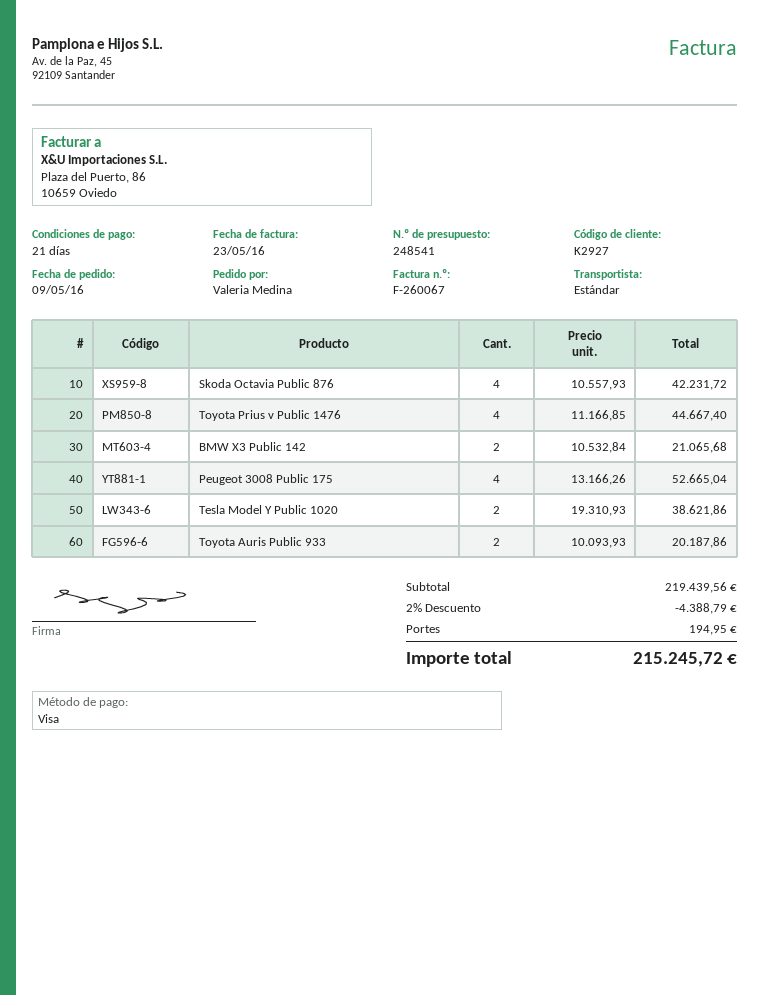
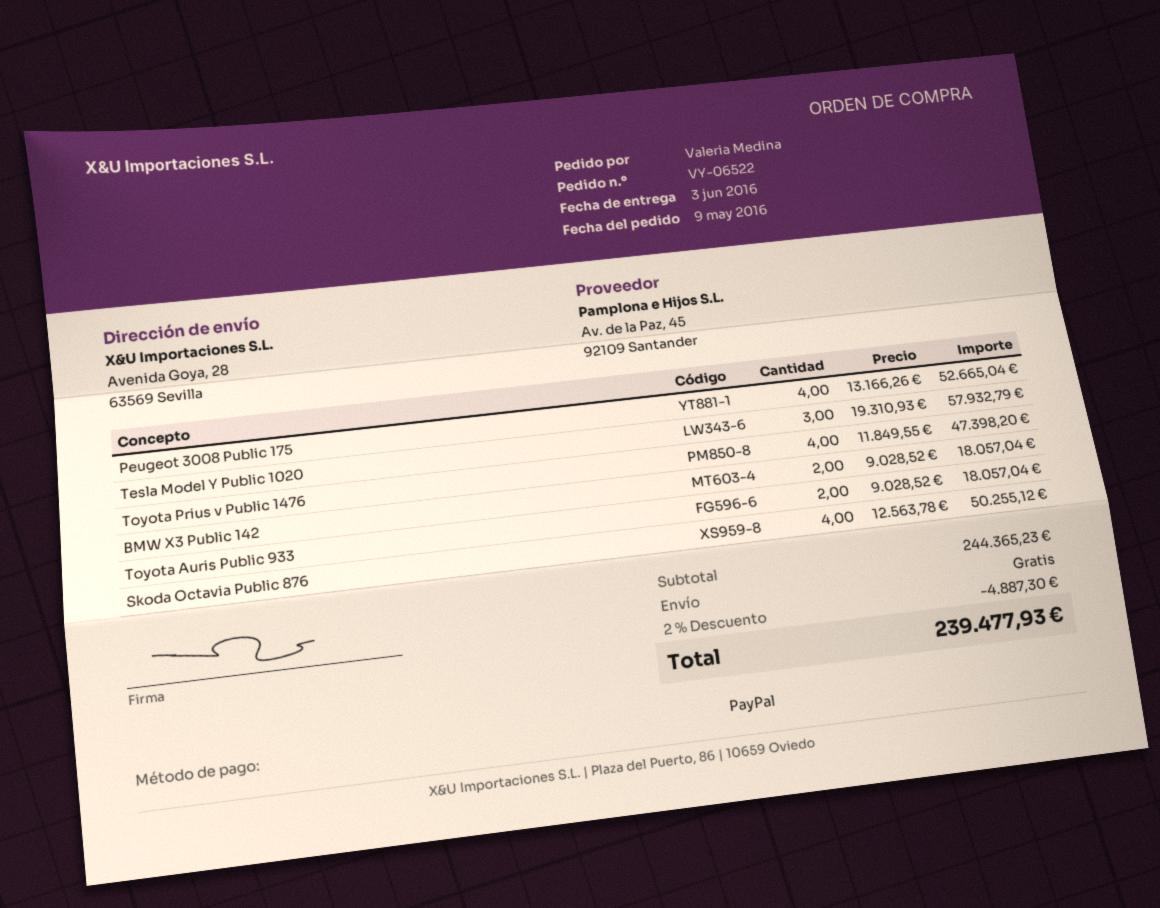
payment method: Visa -> PayPal
Skoda Octavia Public 876: 4 x 10557.93 = 42231.72 -> 4 x 12563.78 = 50255.12
Toyota Prius v Public 1476: 4 x 11166.85 = 44667.40 -> 4 x 11849.55 = 47398.20
BMW X3 Public 142: 2 x 10532.84 = 21065.68 -> 2 x 9028.52 = 18057.04
Tesla Model Y Public 1020: 2 x 19310.93 = 38621.86 -> 3 x 19310.93 = 57932.79
Toyota Auris Public 933: 2 x 10093.93 = 20187.86 -> 2 x 9028.52 = 18057.04
subtotal: 219439.56 -> 244365.23
discount: 2% = 4388.79 -> 2% = 4887.30
shipping: 194.95 -> 0.00
total: 215245.72 -> 239477.93

